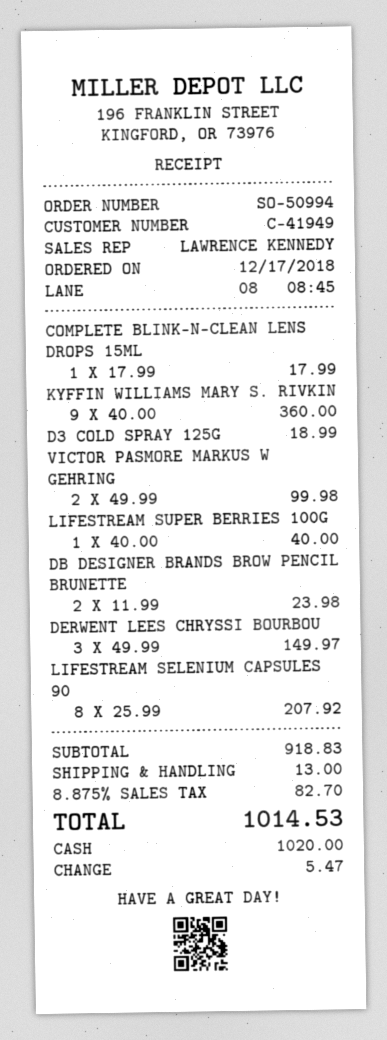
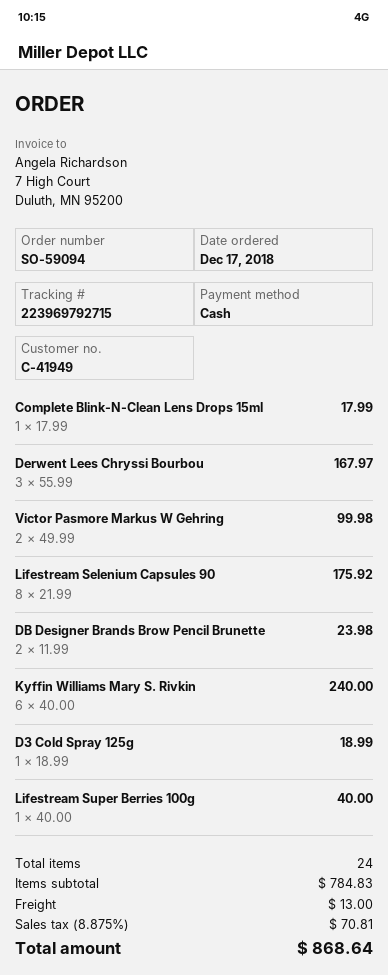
order number: SO-50994 -> SO-59094
KYFFIN WILLIAMS MARY S. RIVKIN: 9 x 40.00 = 360.00 -> 6 x 40.00 = 240.00
DERWENT LEES CHRYSSI BOURBOU: 3 x 49.99 = 149.97 -> 3 x 55.99 = 167.97
LIFESTREAM SELENIUM CAPSULES 90: 8 x 25.99 = 207.92 -> 8 x 21.99 = 175.92
subtotal: 918.83 -> 784.83
tax: 8.875% = 82.70 -> 8.875% = 70.81
total: 1014.53 -> 868.64

